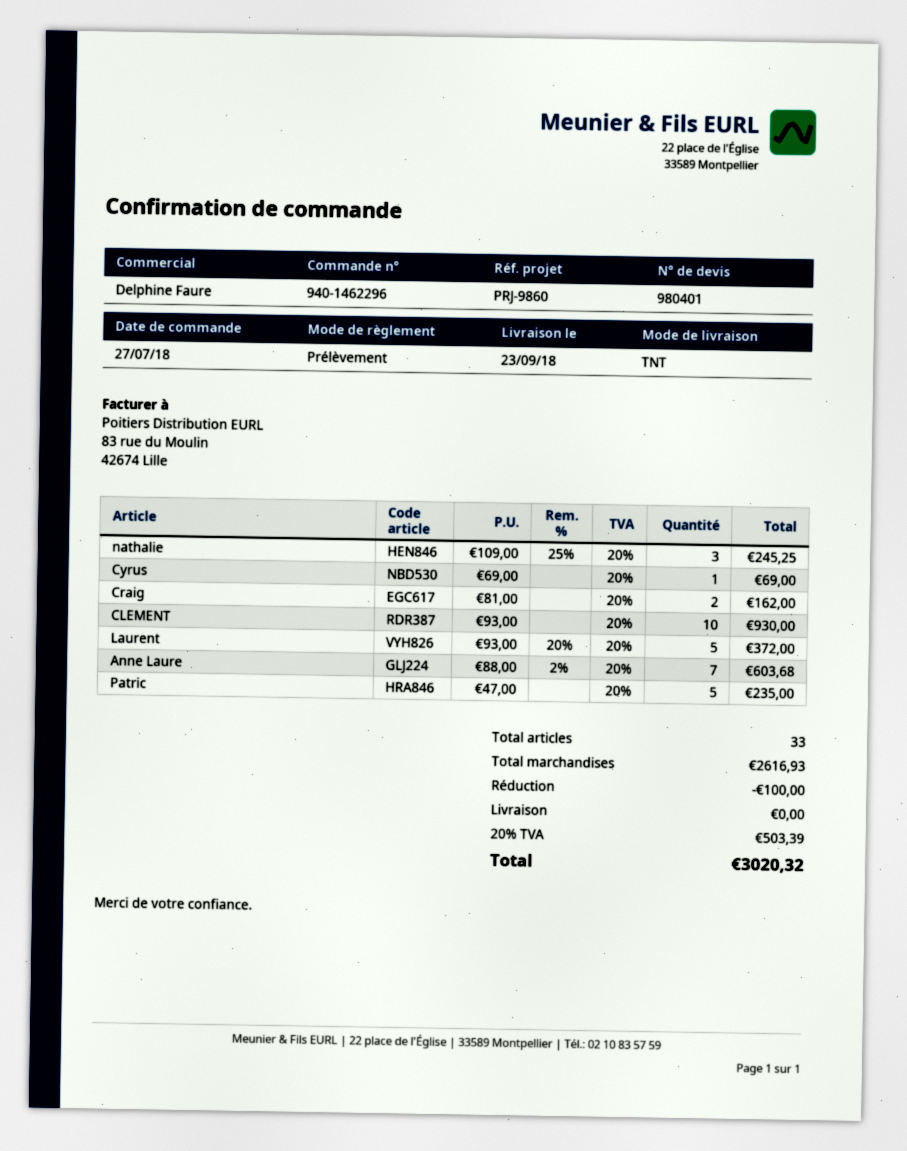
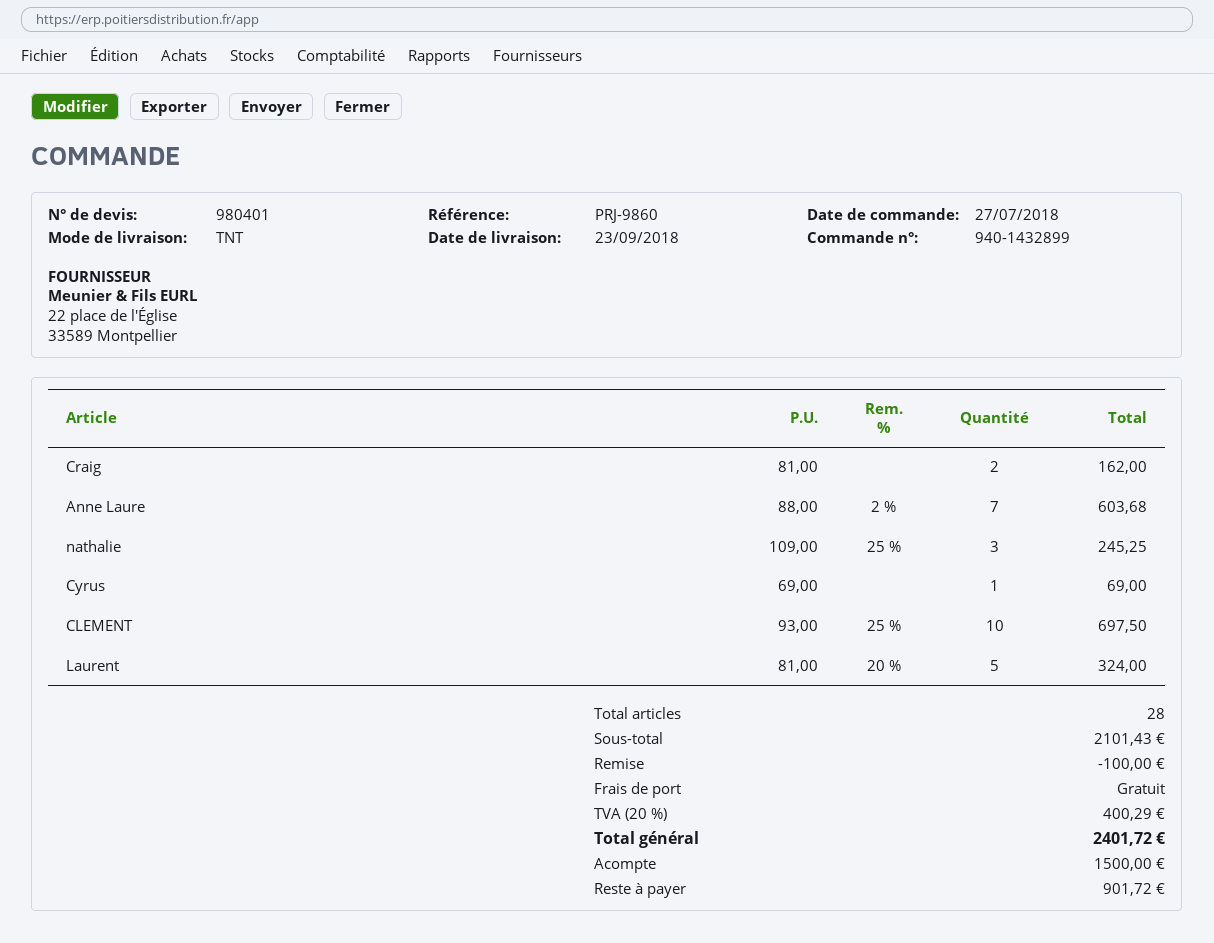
order number: 940-1462296 -> 940-1432899
CLEMENT: 10 x 93.00 = 930.00 -> 10 x 93.00 - 25% = 697.50
Laurent: 5 x 93.00 - 20% = 372.00 -> 5 x 81.00 - 20% = 324.00
Patric: 5 x 47.00 = 235.00 -> none
total quantity: 33 -> 28
subtotal: 2616.93 -> 2101.43
tax: 20% = 503.39 -> 20% = 400.29
total: 3020.32 -> 2401.72

